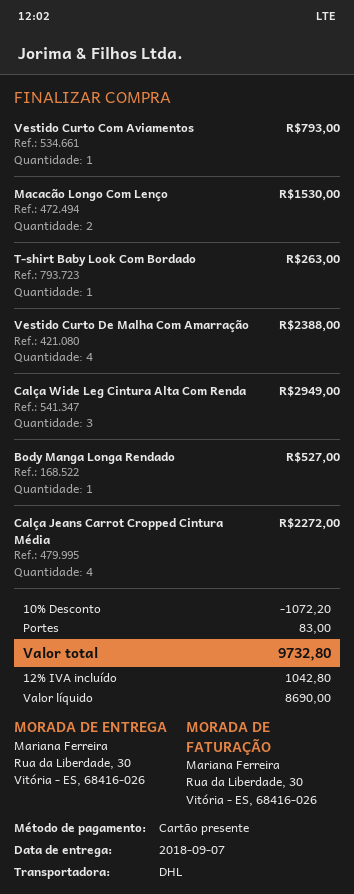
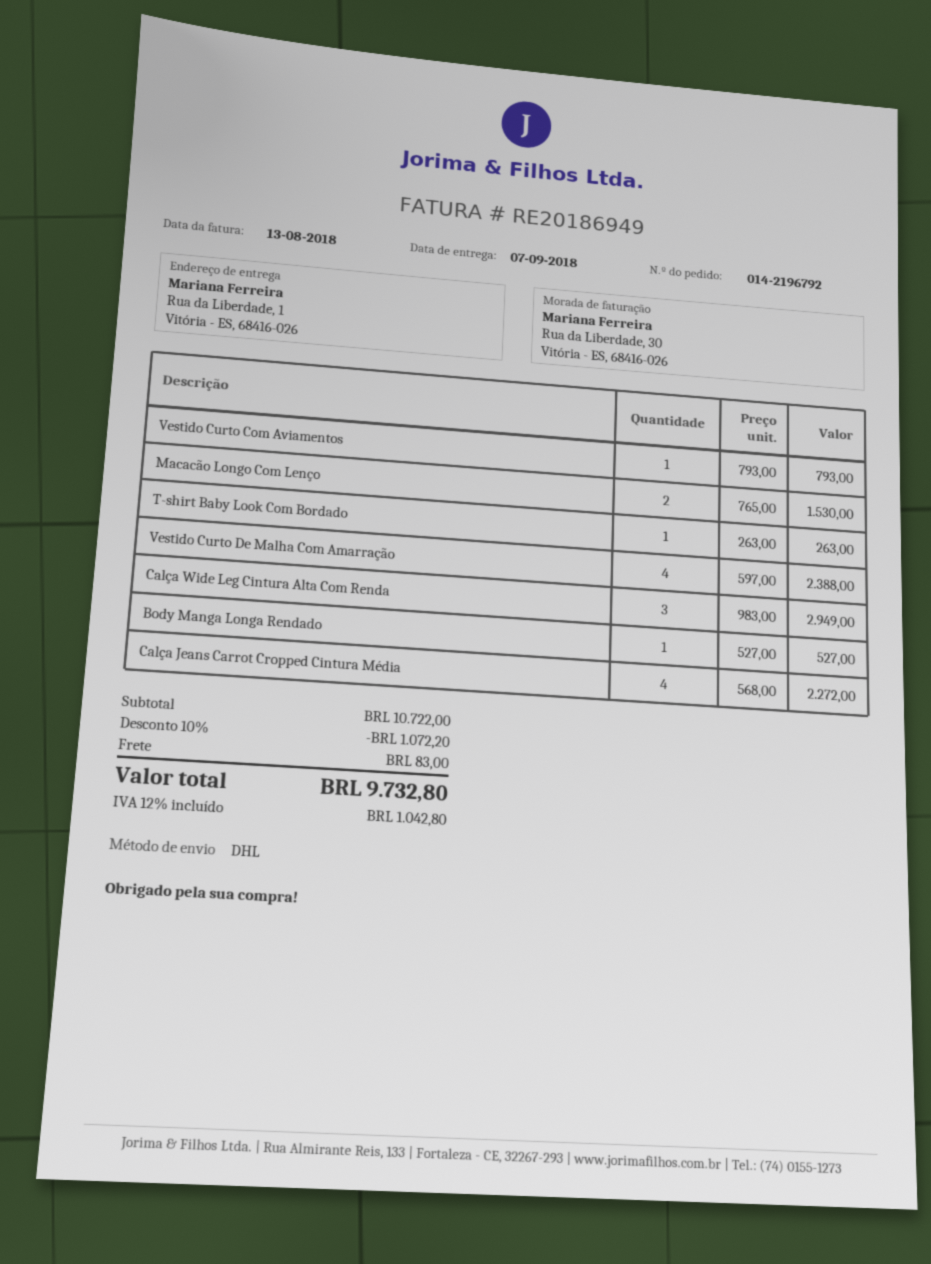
ship to: Rua da Liberdade, 30, Vitória - ES, 68416-026 -> Rua da Liberdade, 1, Vitória - ES, 68416-026

